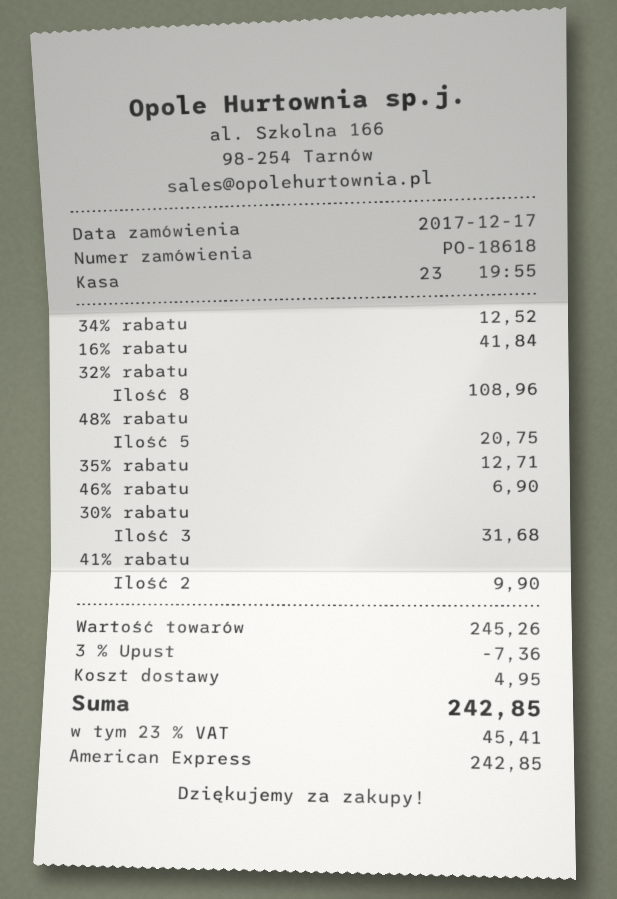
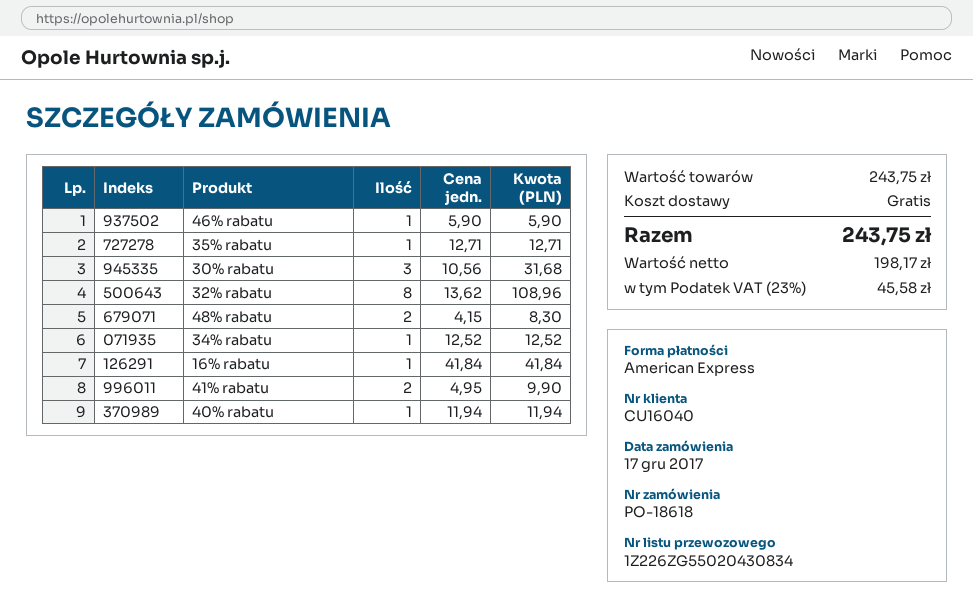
48% rabatu: 5 for 20.75 -> 2 for 8.30
46% rabatu: 1 for 6.90 -> 1 for 5.90
40% rabatu: none -> 1 for 11.94
subtotal: 245.26 -> 243.75
discount: 3% = 7.36 -> none
shipping: 4.95 -> 0.00
tax: 23% = 45.41 -> 23% = 45.58
total: 242.85 -> 243.75

